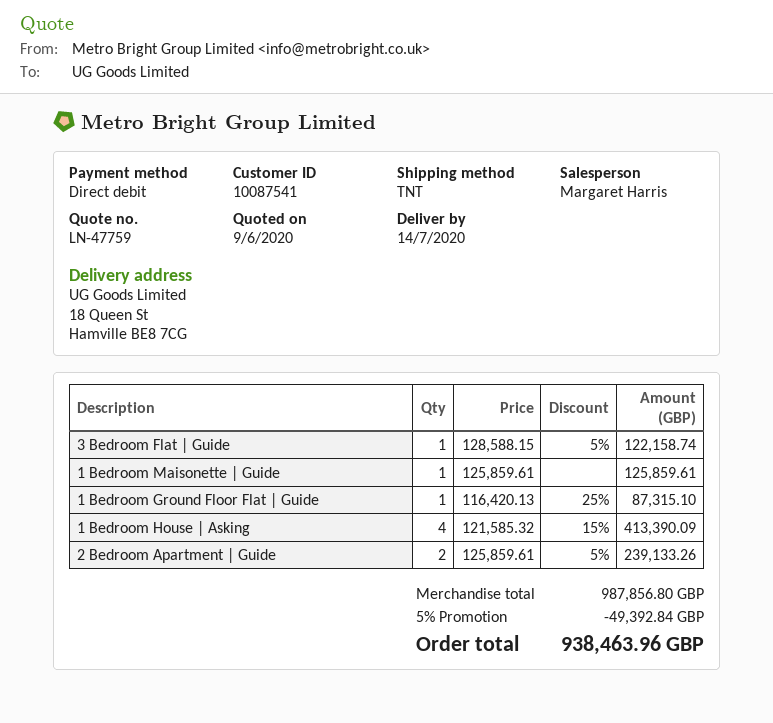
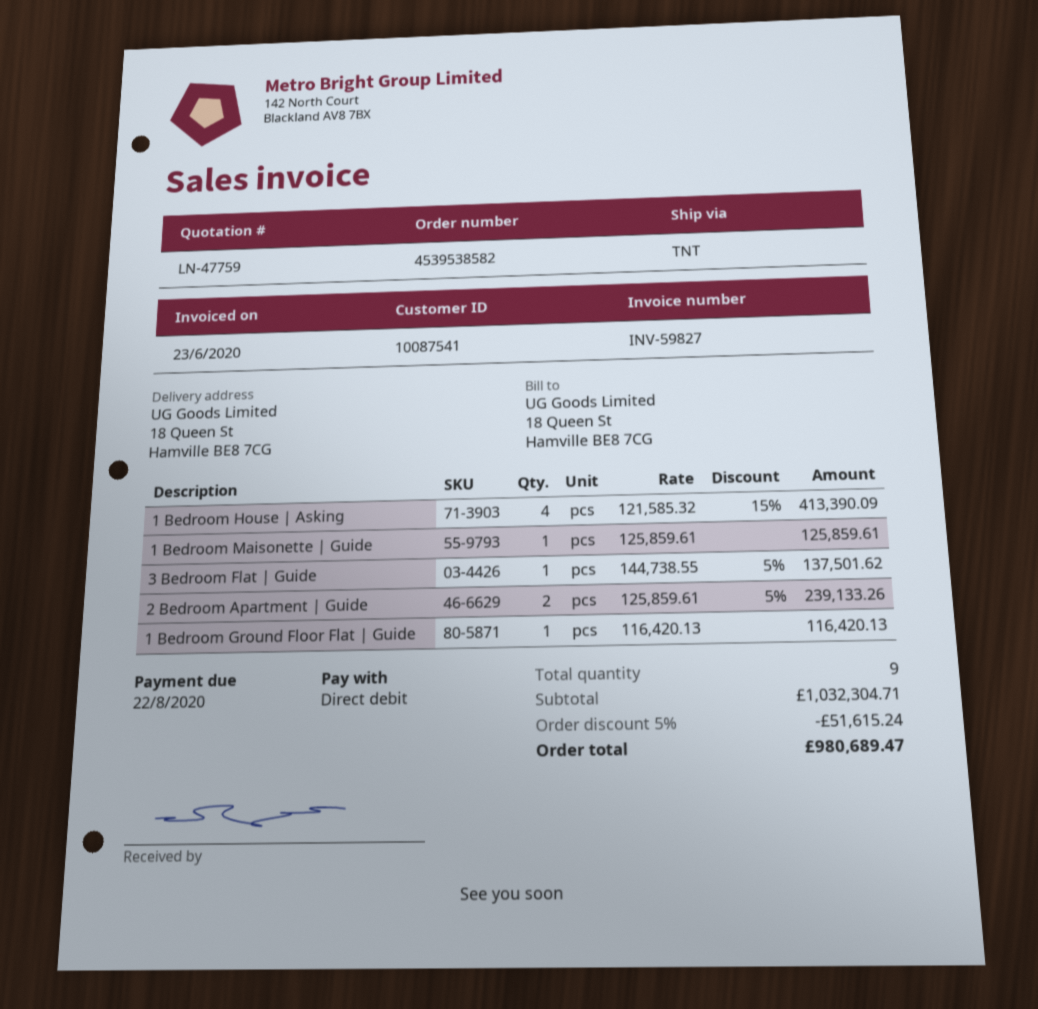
3 Bedroom Flat | Guide: 1 x 128588.15 - 5% = 122158.74 -> 1 x 144738.55 - 5% = 137501.62
1 Bedroom Ground Floor Flat | Guide: 1 x 116420.13 - 25% = 87315.10 -> 1 x 116420.13 = 116420.13
subtotal: 987856.80 -> 1032304.71
discount: 5% = 49392.84 -> 5% = 51615.24
total: 938463.96 -> 980689.47

